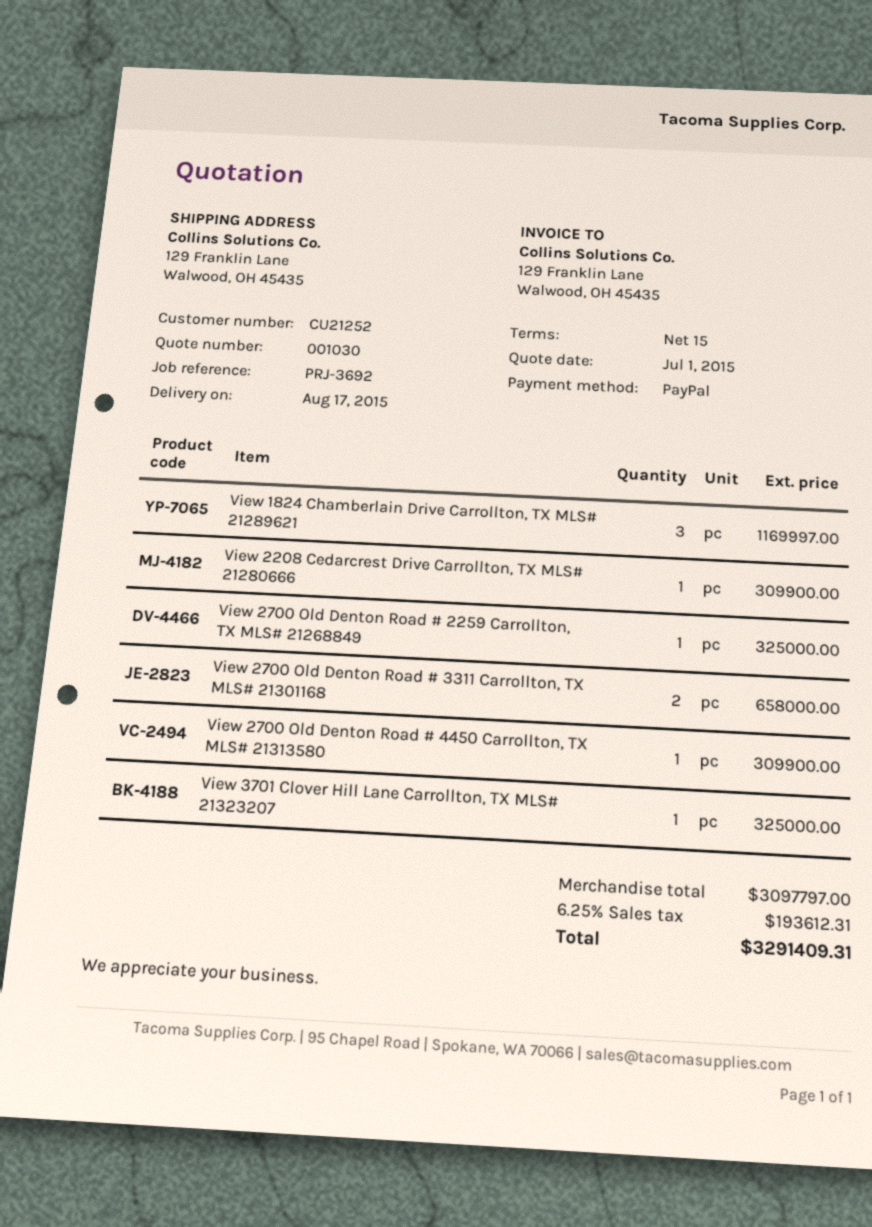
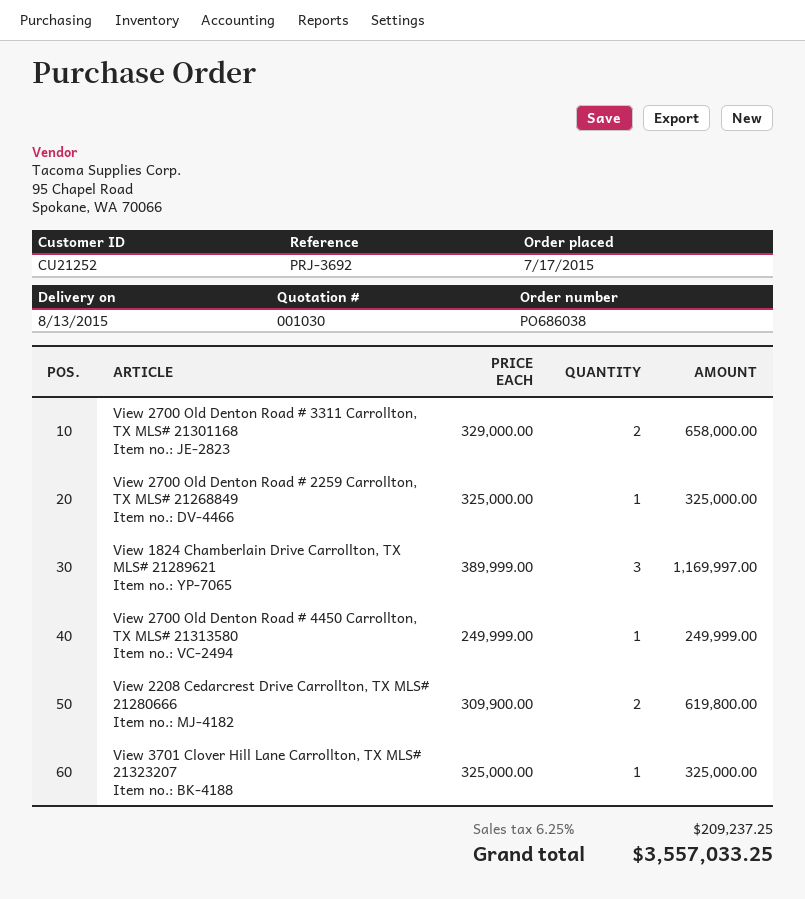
delivery date: 2015-08-17 -> 2015-08-13
View 2208 Cedarcrest Drive Carrollton, TX MLS# 21280666: 1 for 309900.00 -> 2 for 619800.00
View 2700 Old Denton Road # 4450 Carrollton, TX MLS# 21313580: 1 for 309900.00 -> 1 for 249999.00
tax: 6.25% = 193612.31 -> 6.25% = 209237.25
total: 3291409.31 -> 3557033.25

